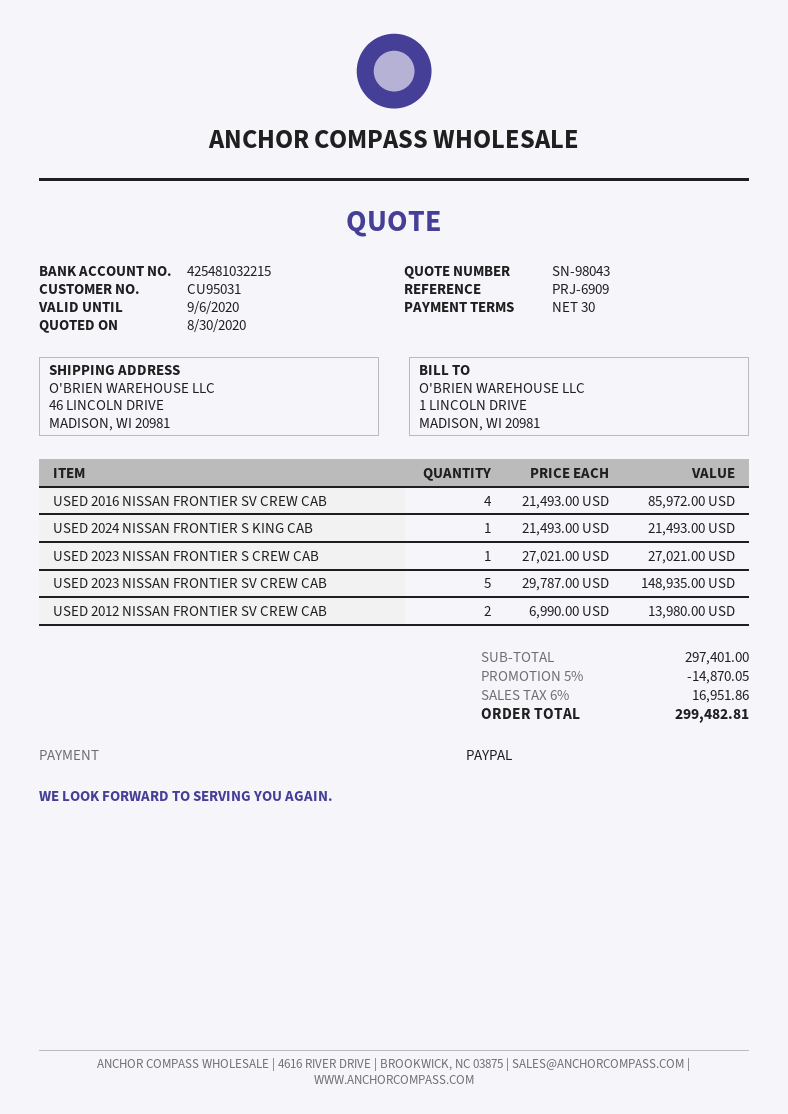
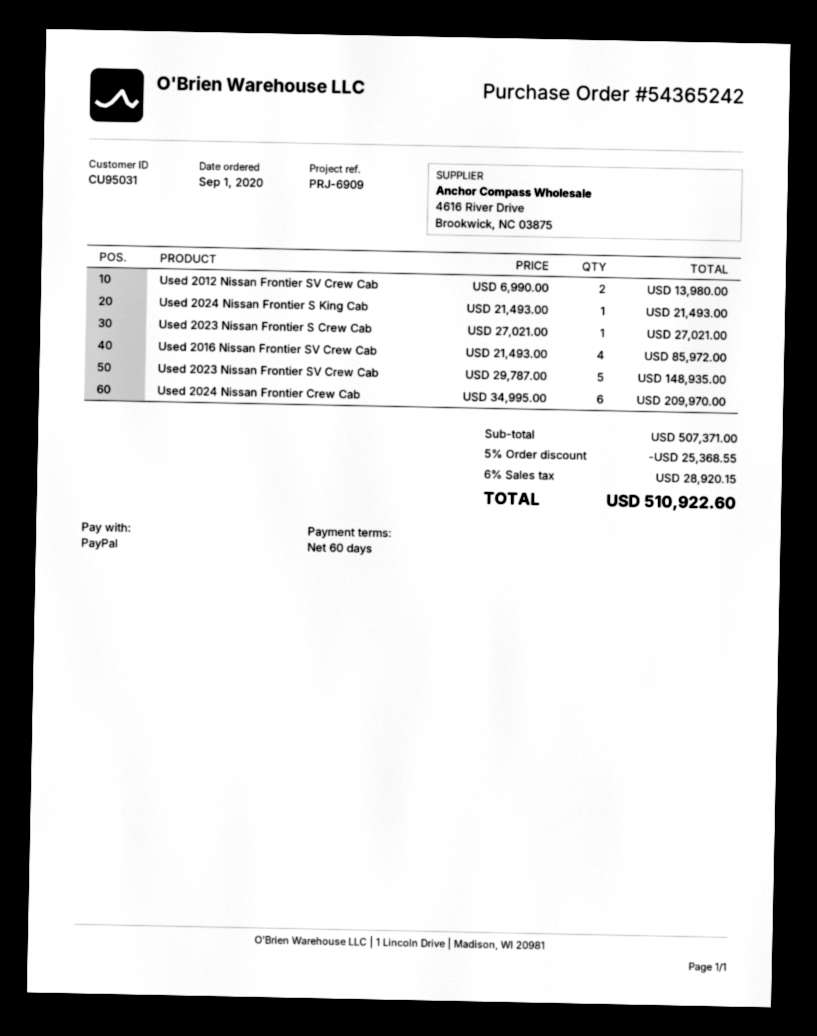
payment terms: 30 days -> 60 days
Used 2024 Nissan Frontier Crew Cab: none -> 6 x 34995.00 = 209970.00
subtotal: 297401.00 -> 507371.00
discount: 5% = 14870.05 -> 5% = 25368.55
tax: 6% = 16951.86 -> 6% = 28920.15
total: 299482.81 -> 510922.60

